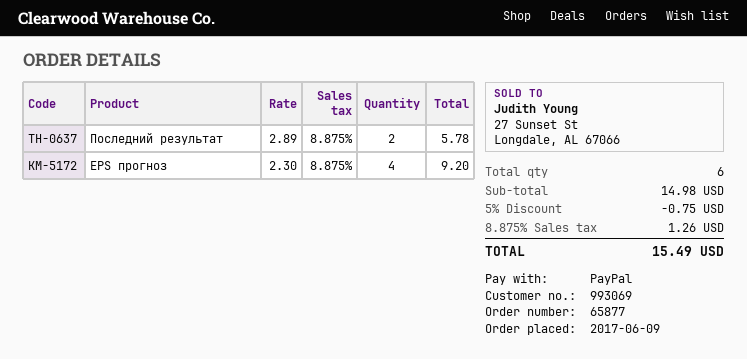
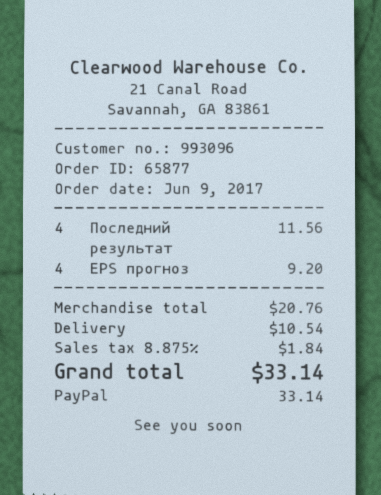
customer number: 993069 -> 993096
Последний результат: 2 for 5.78 -> 4 for 11.56
subtotal: 14.98 -> 20.76
discount: 5% = 0.75 -> none
shipping: none -> 10.54
tax: 8.875% = 1.26 -> 8.875% = 1.84
total: 15.49 -> 33.14

